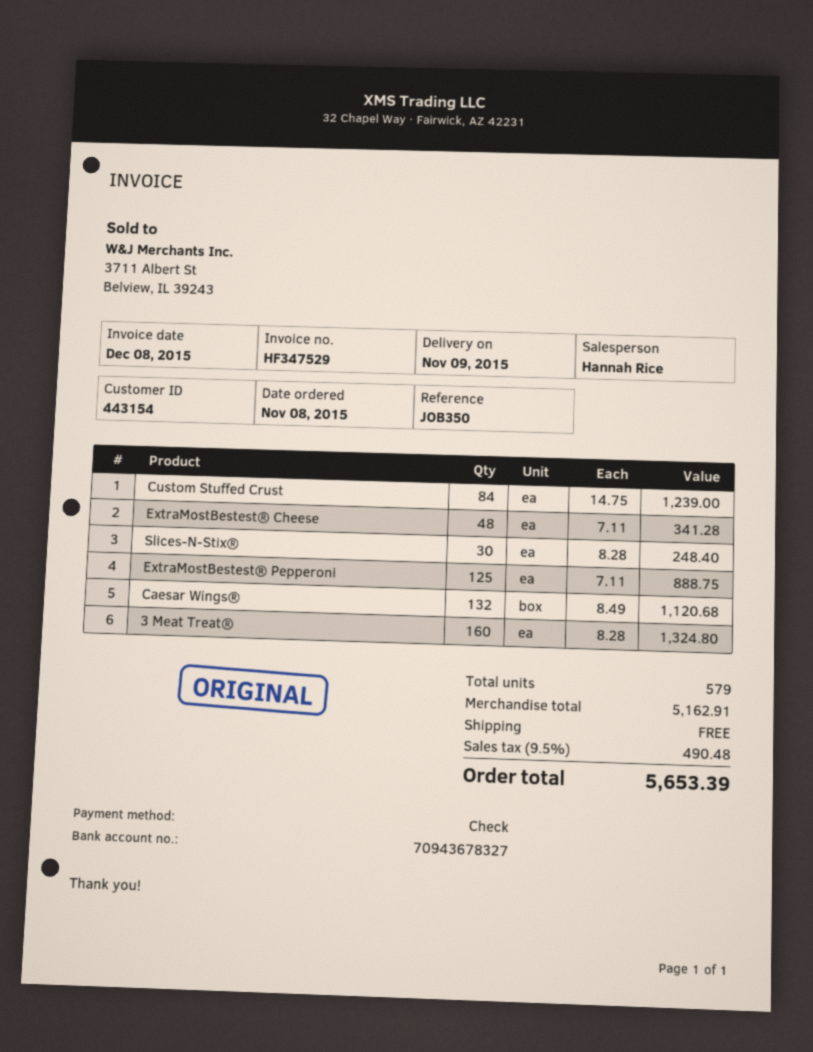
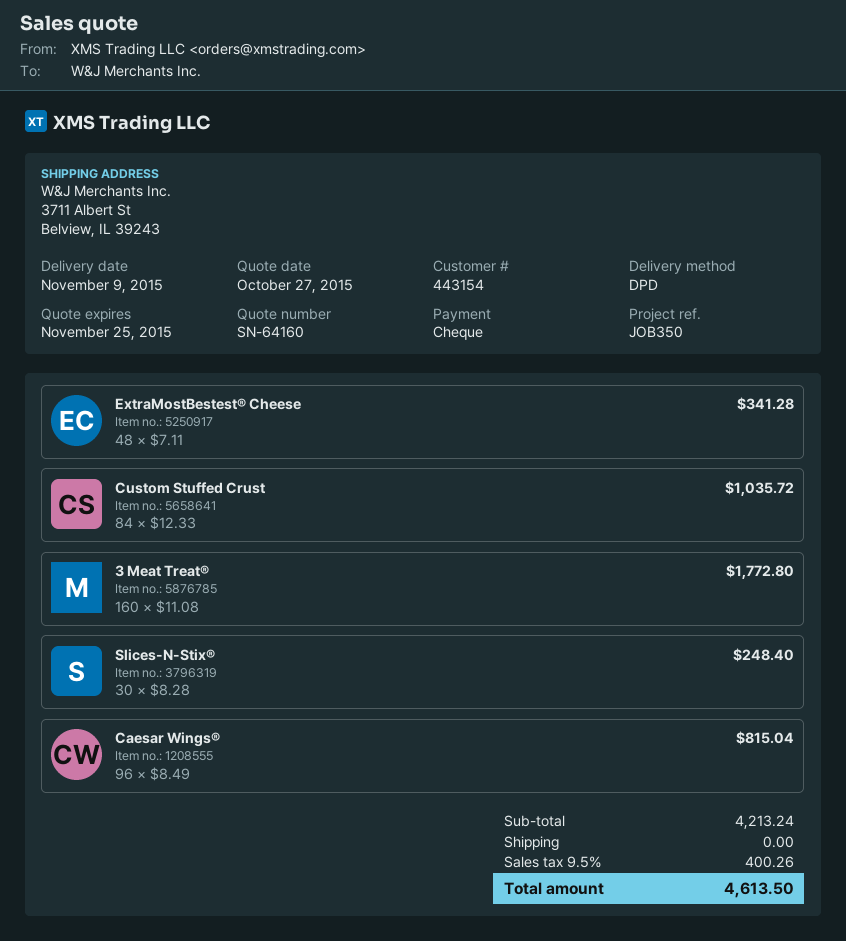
Custom Stuffed Crust: 84 x 14.75 = 1239.00 -> 84 x 12.33 = 1035.72
ExtraMostBestest® Pepperoni: 125 x 7.11 = 888.75 -> none
Caesar Wings®: 132 x 8.49 = 1120.68 -> 96 x 8.49 = 815.04
3 Meat Treat®: 160 x 8.28 = 1324.80 -> 160 x 11.08 = 1772.80
subtotal: 5162.91 -> 4213.24
tax: 9.5% = 490.48 -> 9.5% = 400.26
total: 5653.39 -> 4613.50

